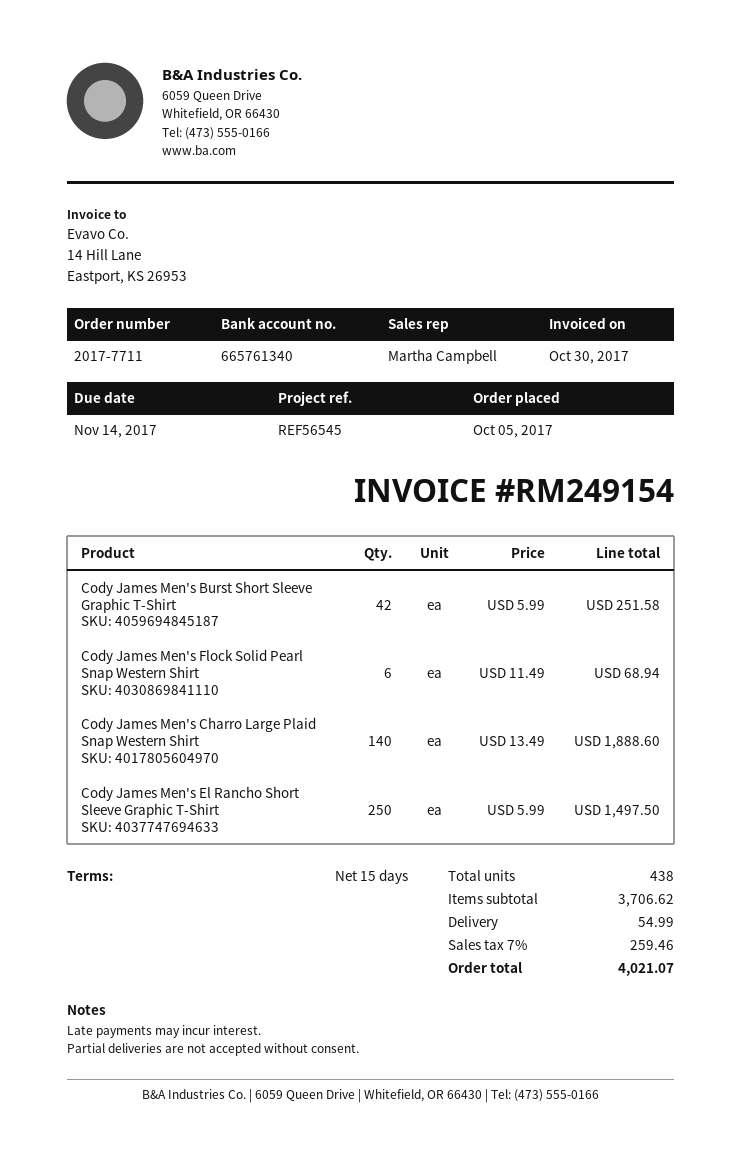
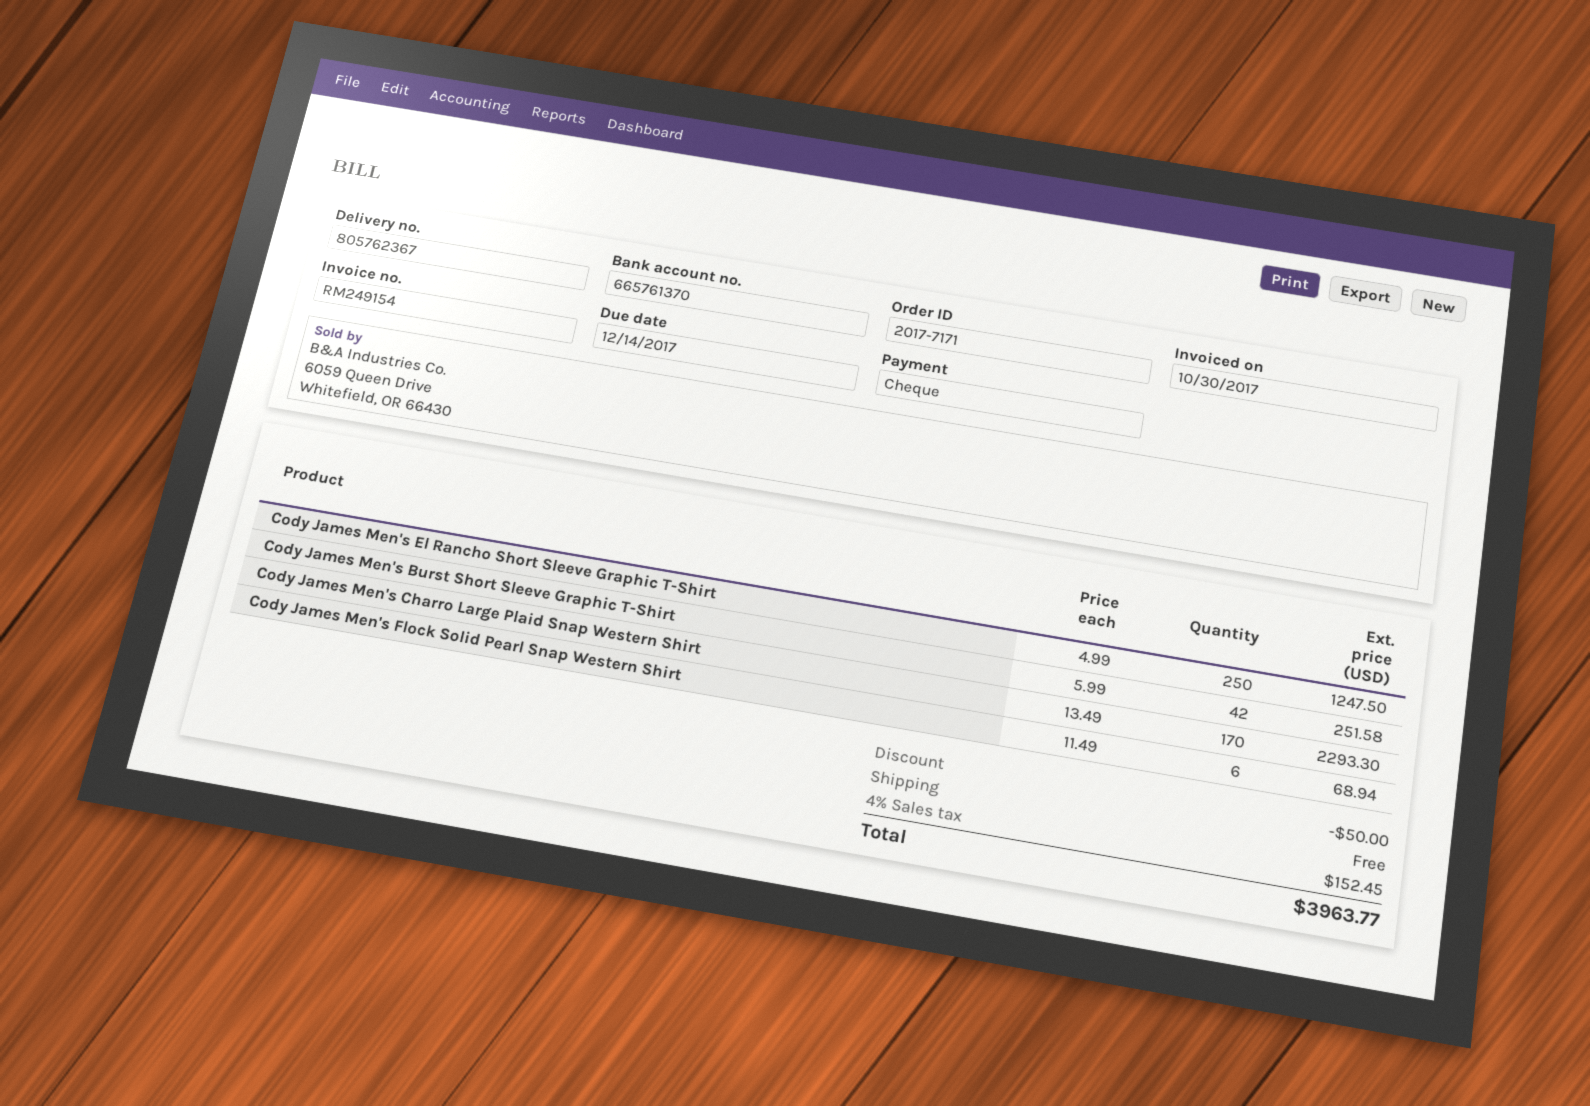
order number: 2017-7711 -> 2017-7171
due date: 2017-11-14 -> 2017-12-14
bank account: 665761340 -> 665761370
Cody James Men's Charro Large Plaid Snap Western Shirt: 140 x 13.49 = 1888.60 -> 170 x 13.49 = 2293.30
Cody James Men's El Rancho Short Sleeve Graphic T-Shirt: 250 x 5.99 = 1497.50 -> 250 x 4.99 = 1247.50
discount: none -> 50.00
shipping: 54.99 -> 0.00
tax: 7% = 259.46 -> 4% = 152.45
total: 4021.07 -> 3963.77

